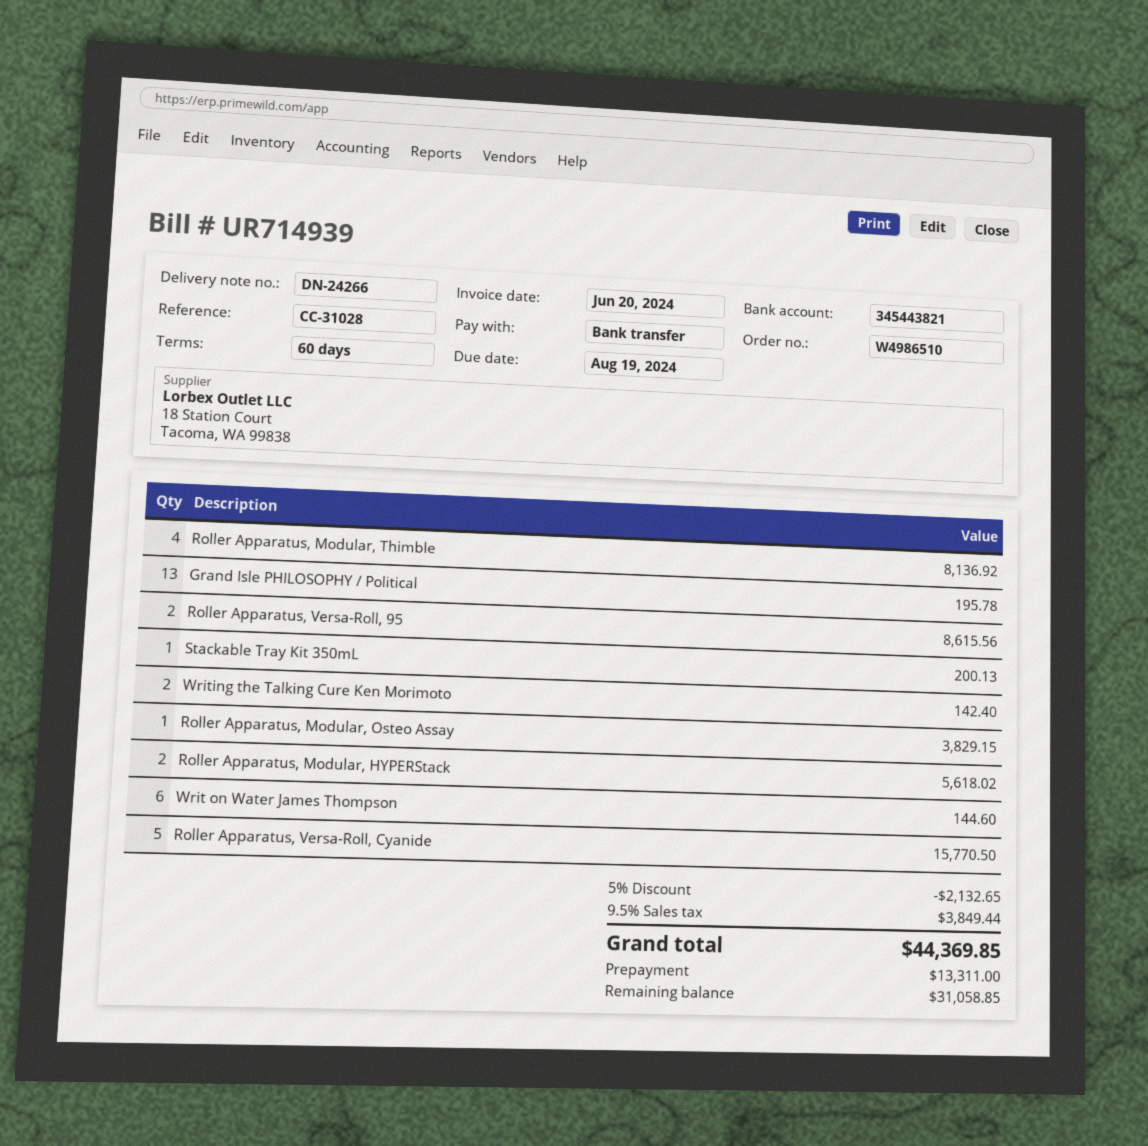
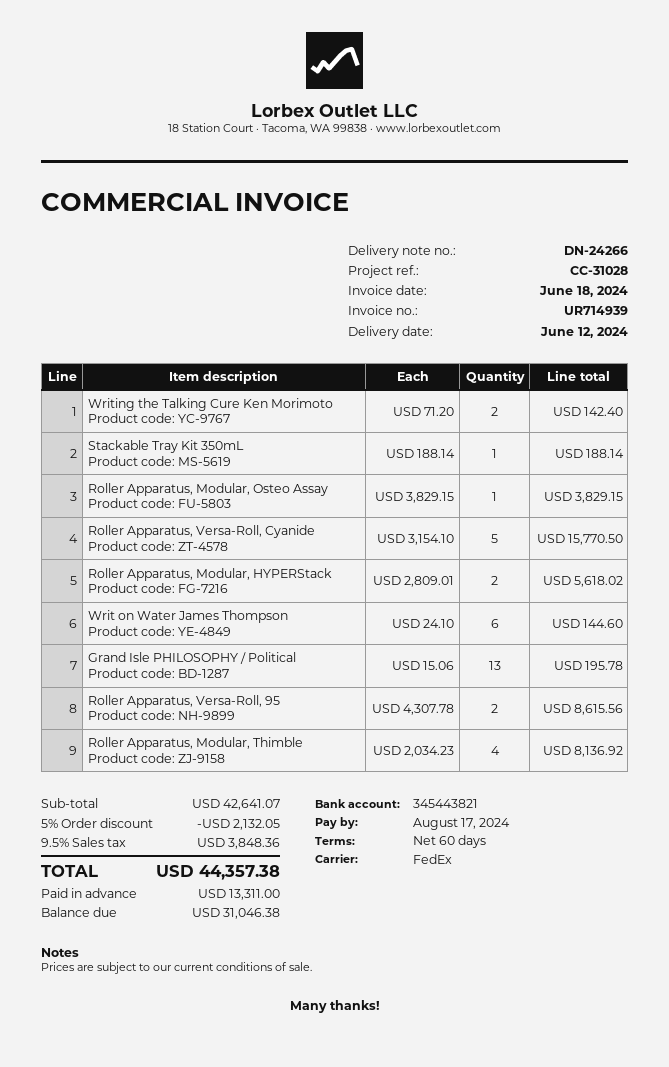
invoice date: 2024-06-20 -> 2024-06-18
due date: 2024-08-19 -> 2024-08-17
Stackable Tray Kit 350mL: 1 for 200.13 -> 1 for 188.14
discount: 5% = 2132.65 -> 5% = 2132.05
tax: 9.5% = 3849.44 -> 9.5% = 3848.36
total: 44369.85 -> 44357.38
balance: 31058.85 -> 31046.38

